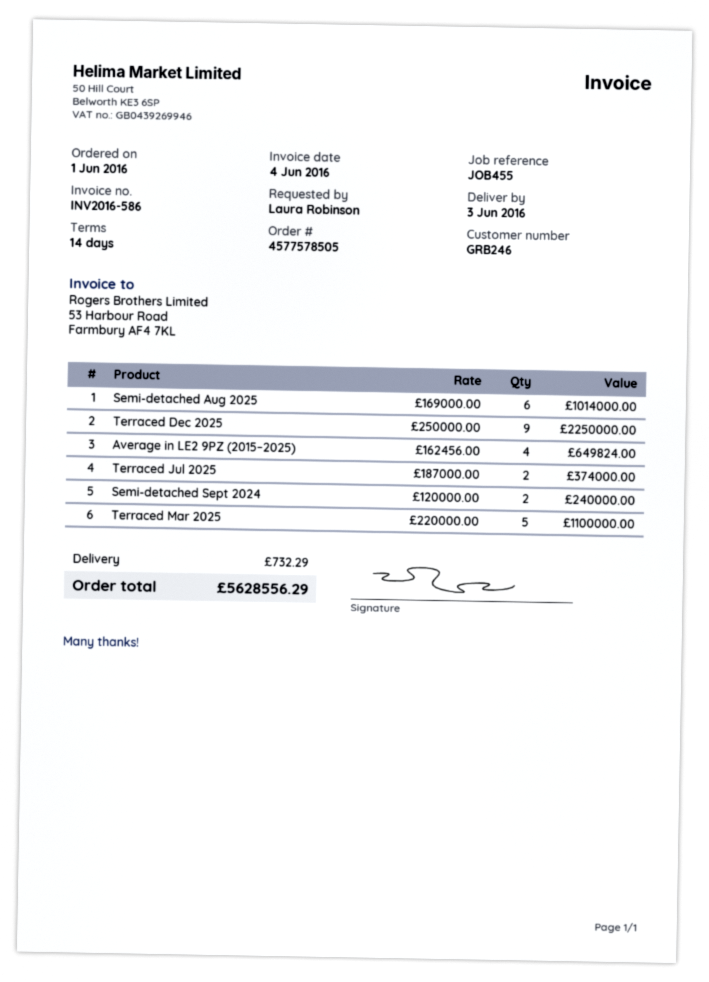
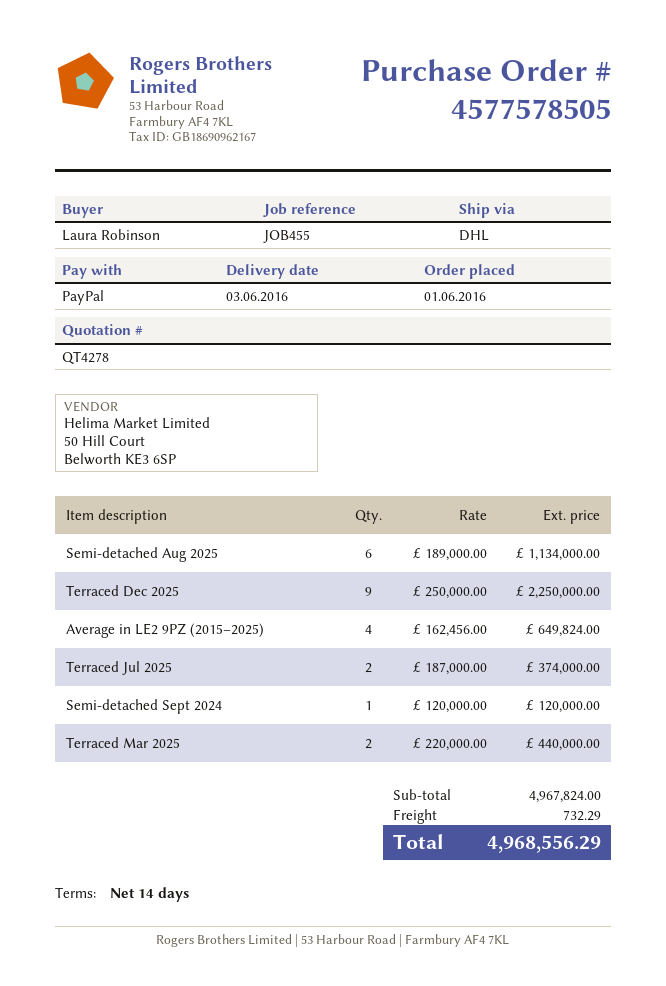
Semi-detached Aug 2025: 6 x 169000.00 = 1014000.00 -> 6 x 189000.00 = 1134000.00
Semi-detached Sept 2024: 2 x 120000.00 = 240000.00 -> 1 x 120000.00 = 120000.00
Terraced Mar 2025: 5 x 220000.00 = 1100000.00 -> 2 x 220000.00 = 440000.00
total: 5628556.29 -> 4968556.29

